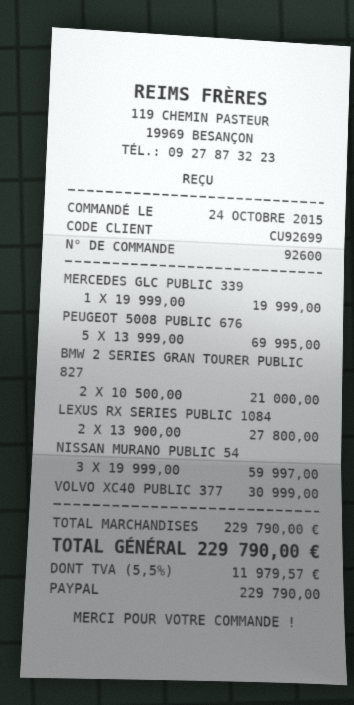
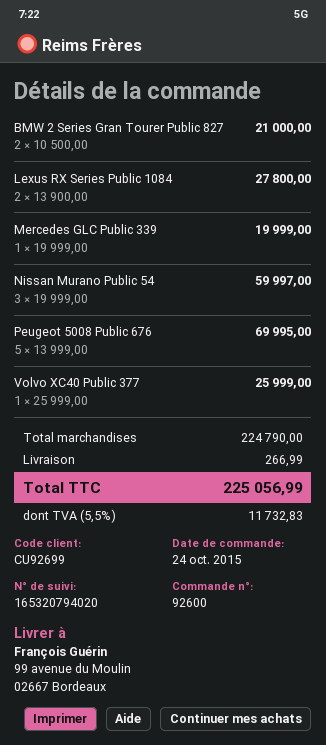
VOLVO XC40 PUBLIC 377: 1 x 30999.00 = 30999.00 -> 1 x 25999.00 = 25999.00
subtotal: 229790.00 -> 224790.00
shipping: none -> 266.99
tax: 5.5% = 11979.57 -> 5.5% = 11732.83
total: 229790.00 -> 225056.99

